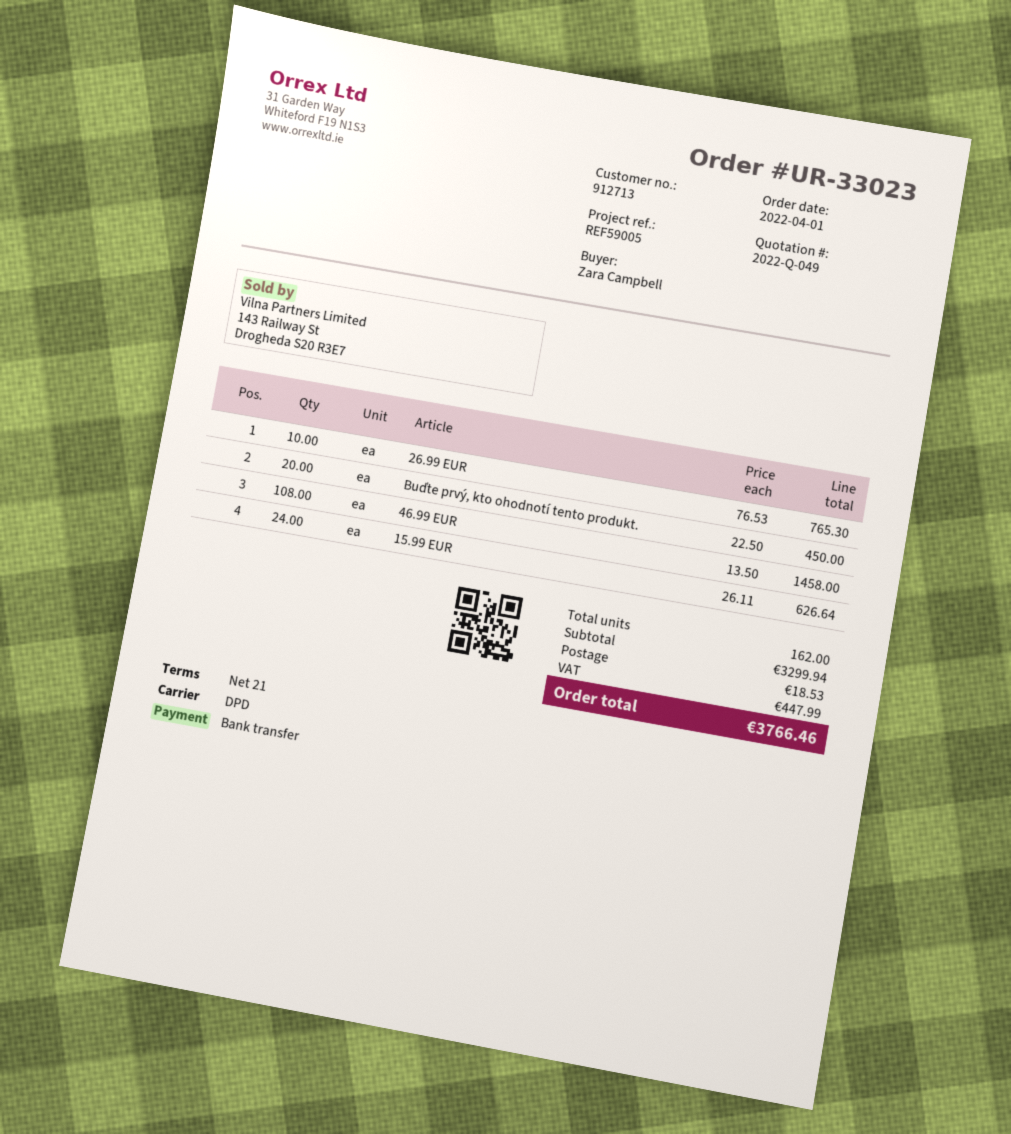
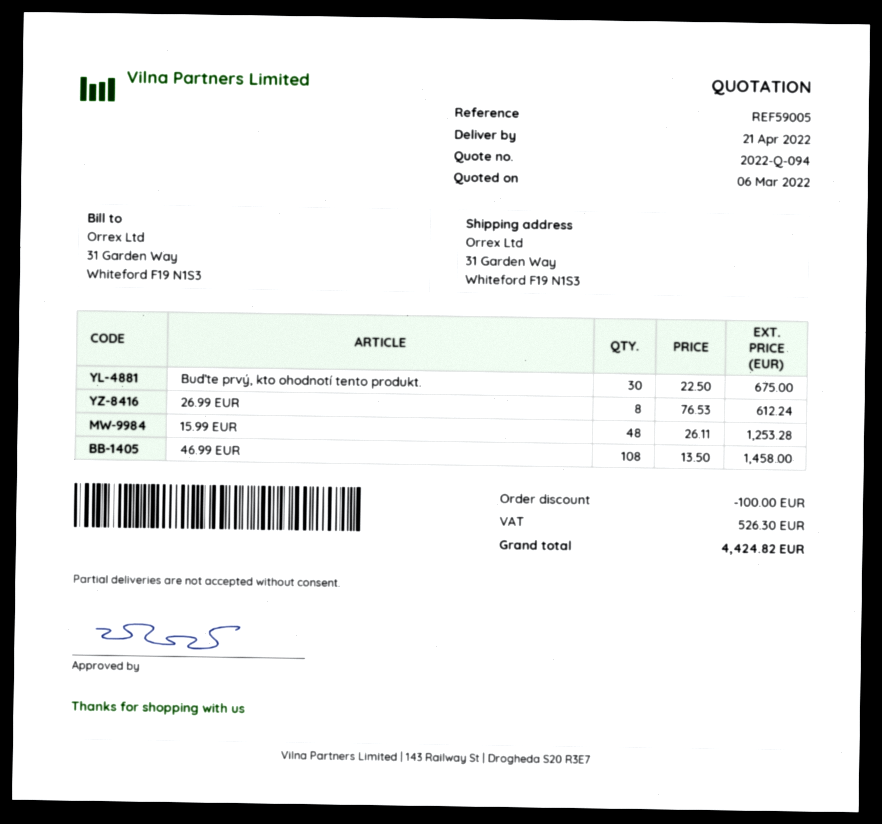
quote number: 2022-Q-049 -> 2022-Q-094
26.99 EUR: 10 x 76.53 = 765.30 -> 8 x 76.53 = 612.24
Buďte prvý, kto ohodnotí tento produkt.: 20 x 22.50 = 450.00 -> 30 x 22.50 = 675.00
15.99 EUR: 24 x 26.11 = 626.64 -> 48 x 26.11 = 1253.28
discount: none -> 100.00
shipping: 18.53 -> none
tax: 447.99 -> 526.30
total: 3766.46 -> 4424.82

